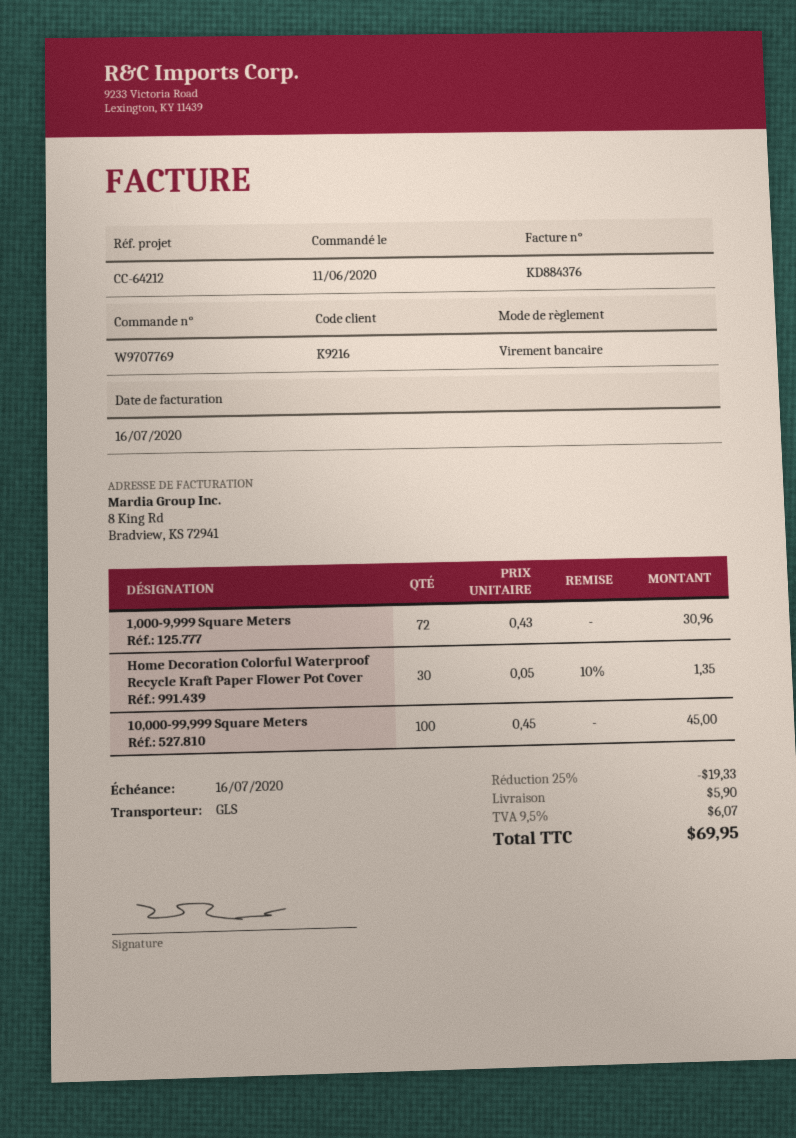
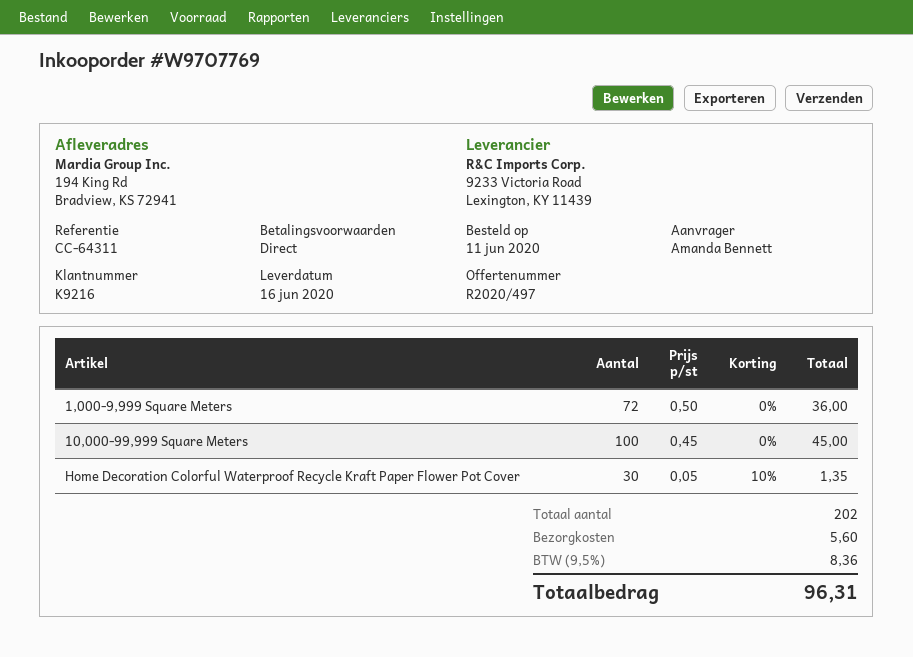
reference: CC-64212 -> CC-64311
1,000-9,999 Square Meters: 72 x 0.43 = 30.96 -> 72 x 0.50 = 36.00
discount: 25% = 19.33 -> none
shipping: 5.90 -> 5.60
tax: 9.5% = 6.07 -> 9.5% = 8.36
total: 69.95 -> 96.31

